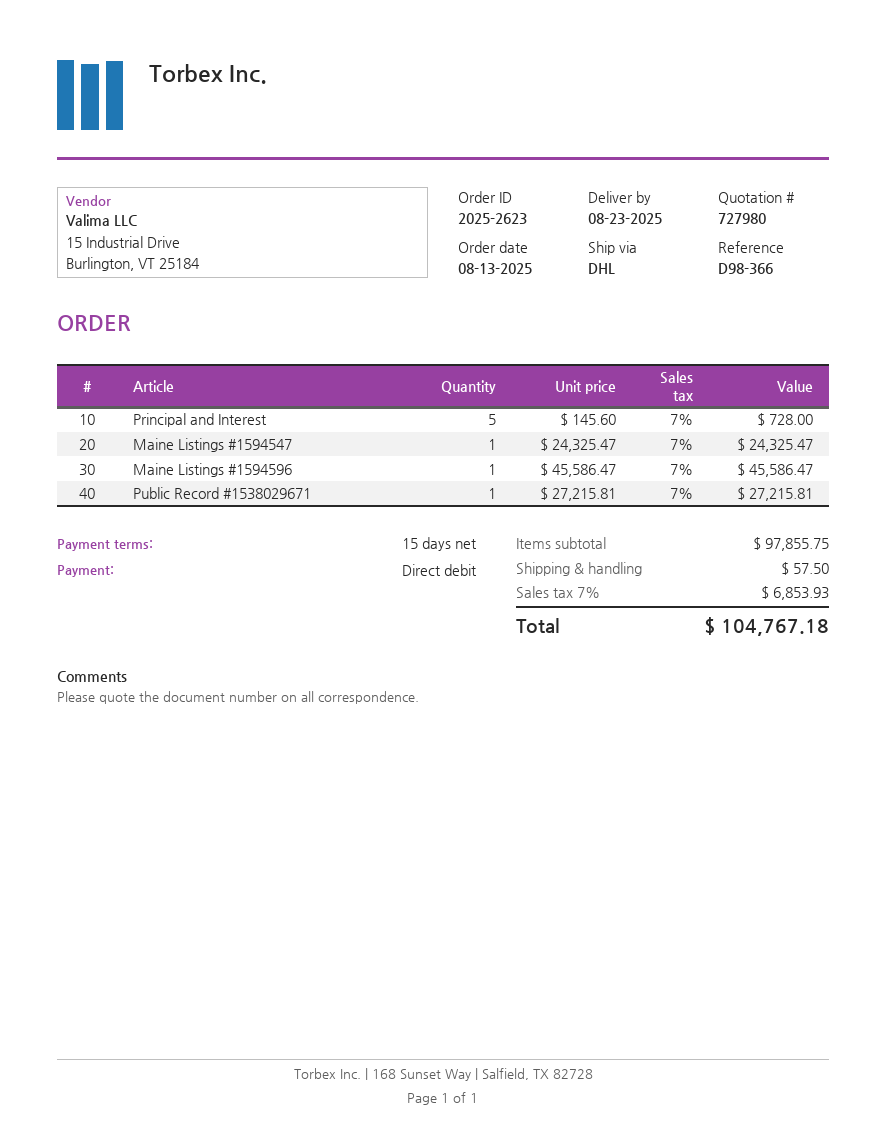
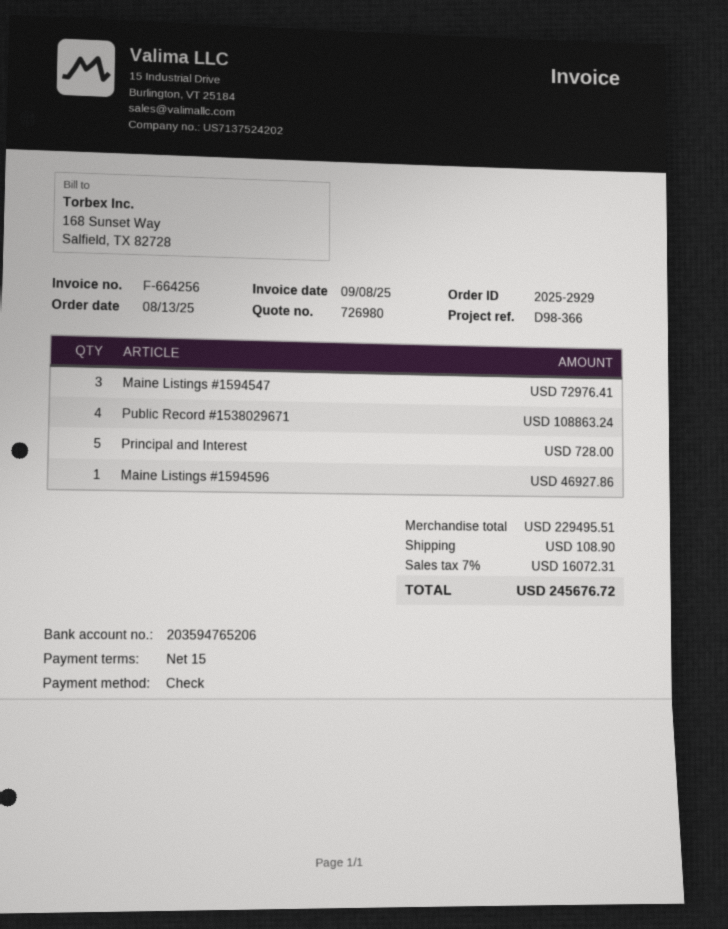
quote number: 727980 -> 726980
order number: 2025-2623 -> 2025-2929
payment method: direct debit -> cheque
Maine Listings #1594547: 1 for 24325.47 -> 3 for 72976.41
Maine Listings #1594596: 1 for 45586.47 -> 1 for 46927.86
Public Record #1538029671: 1 for 27215.81 -> 4 for 108863.24
subtotal: 97855.75 -> 229495.51
shipping: 57.50 -> 108.90
tax: 7% = 6853.93 -> 7% = 16072.31
total: 104767.18 -> 245676.72

